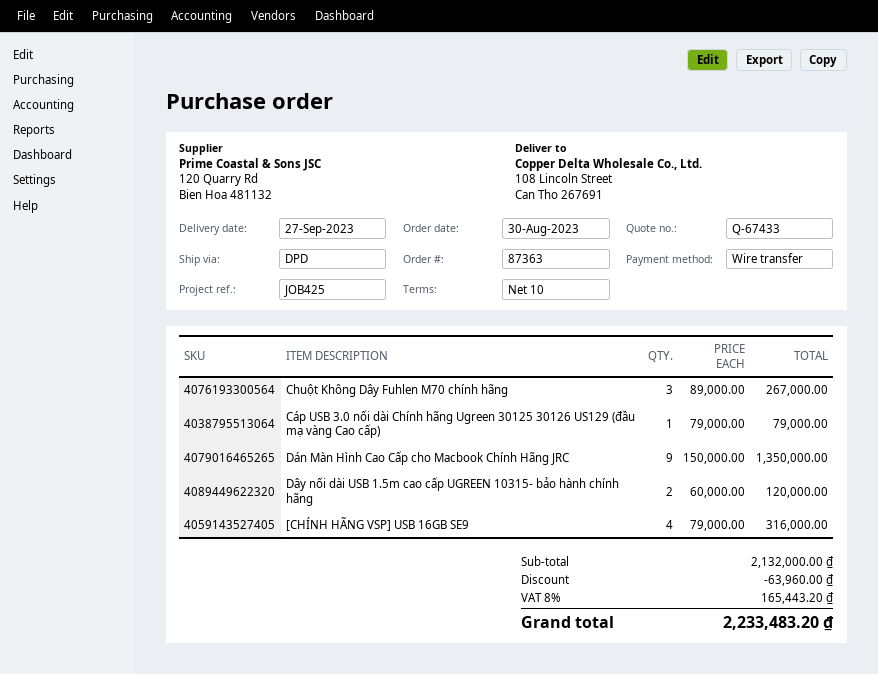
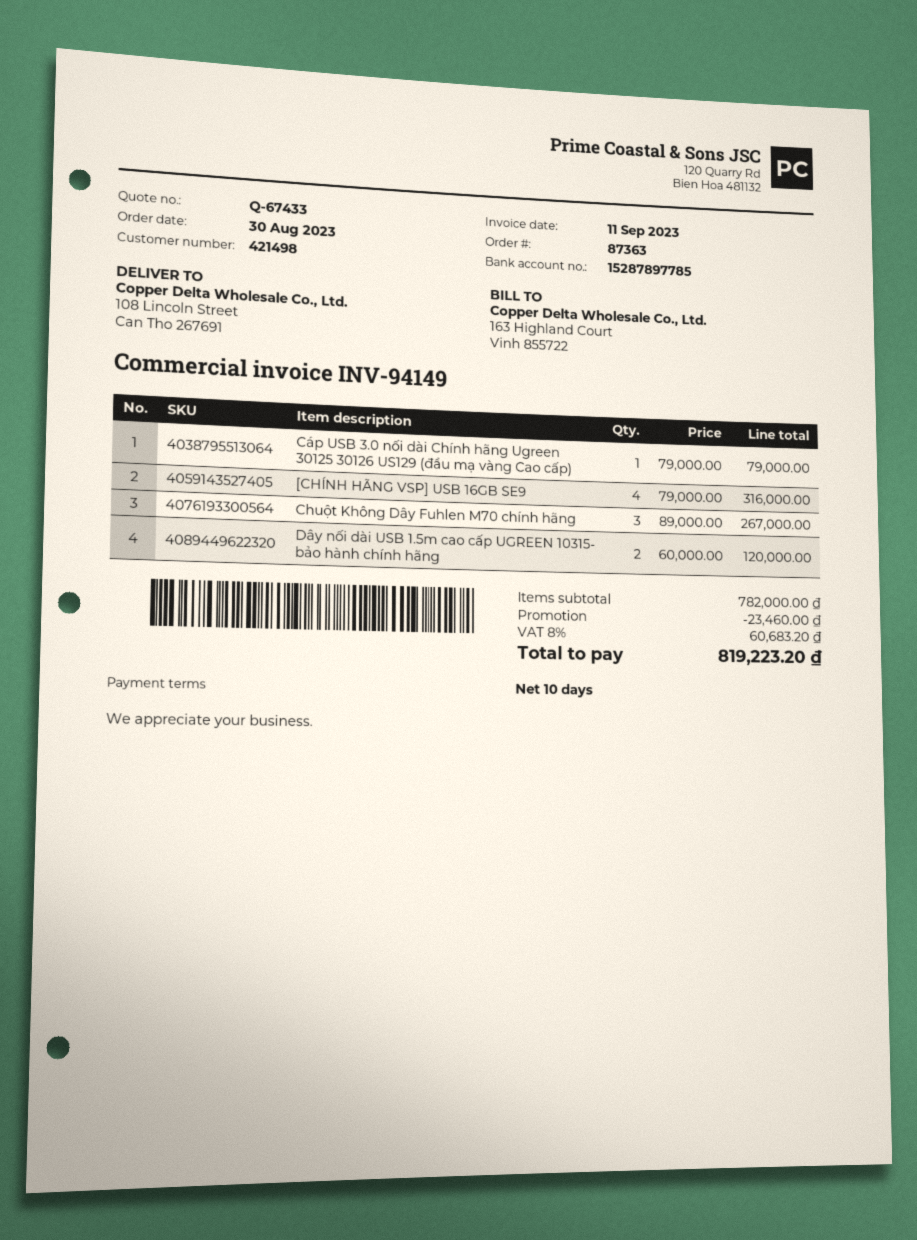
Dán Màn Hình Cao Cấp cho Macbook Chính Hãng JRC: 9 x 150000.00 = 1350000.00 -> none
subtotal: 2132000.00 -> 782000.00
discount: 63960.00 -> 23460.00
tax: 8% = 165443.20 -> 8% = 60683.20
total: 2233483.20 -> 819223.20

